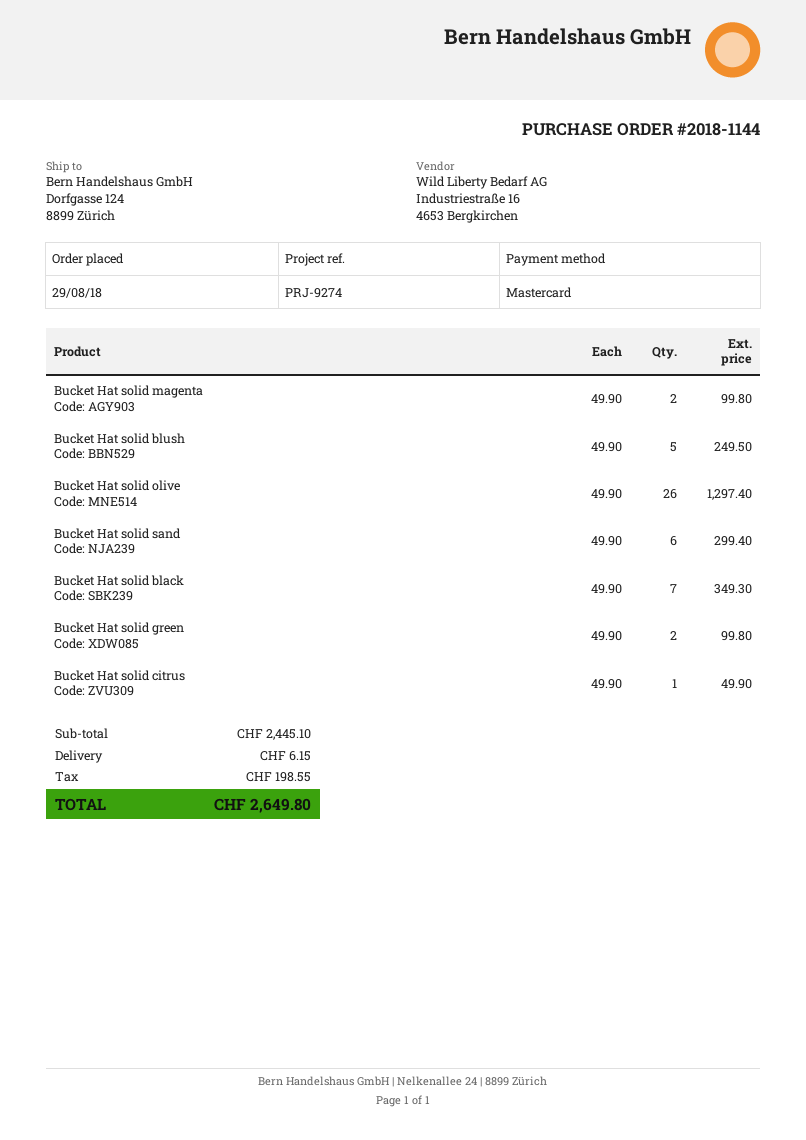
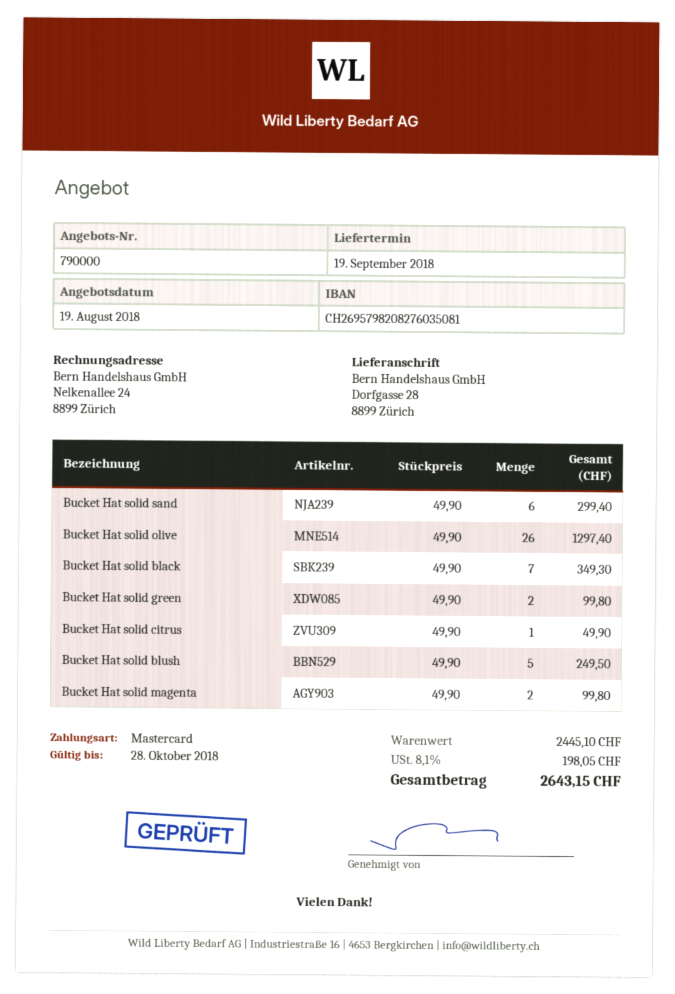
ship to: Dorfgasse 124, 8899 Zürich -> Dorfgasse 28, 8899 Zürich
shipping: 6.15 -> none
tax: 198.55 -> 198.05
total: 2649.80 -> 2643.15

